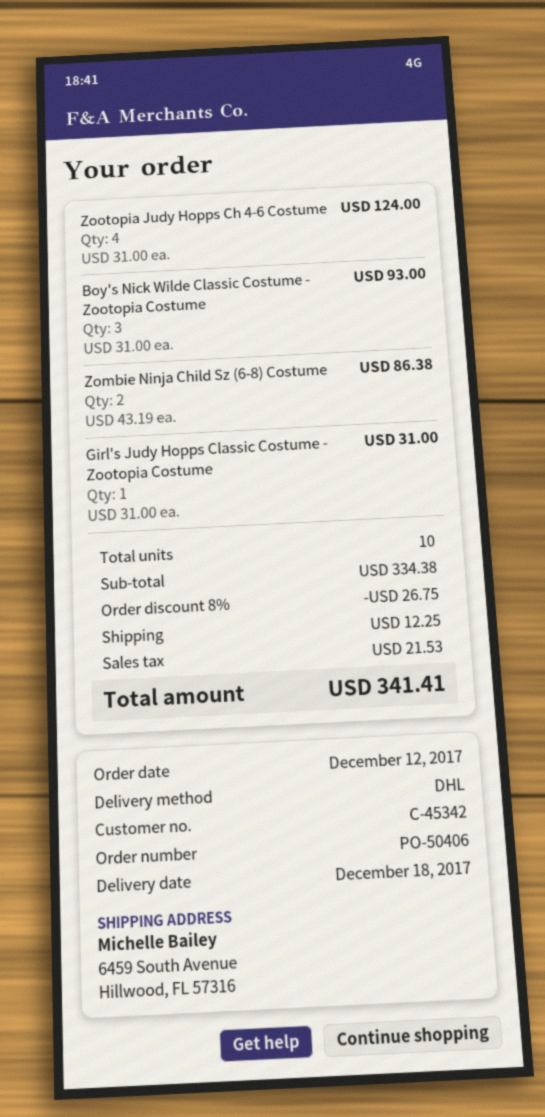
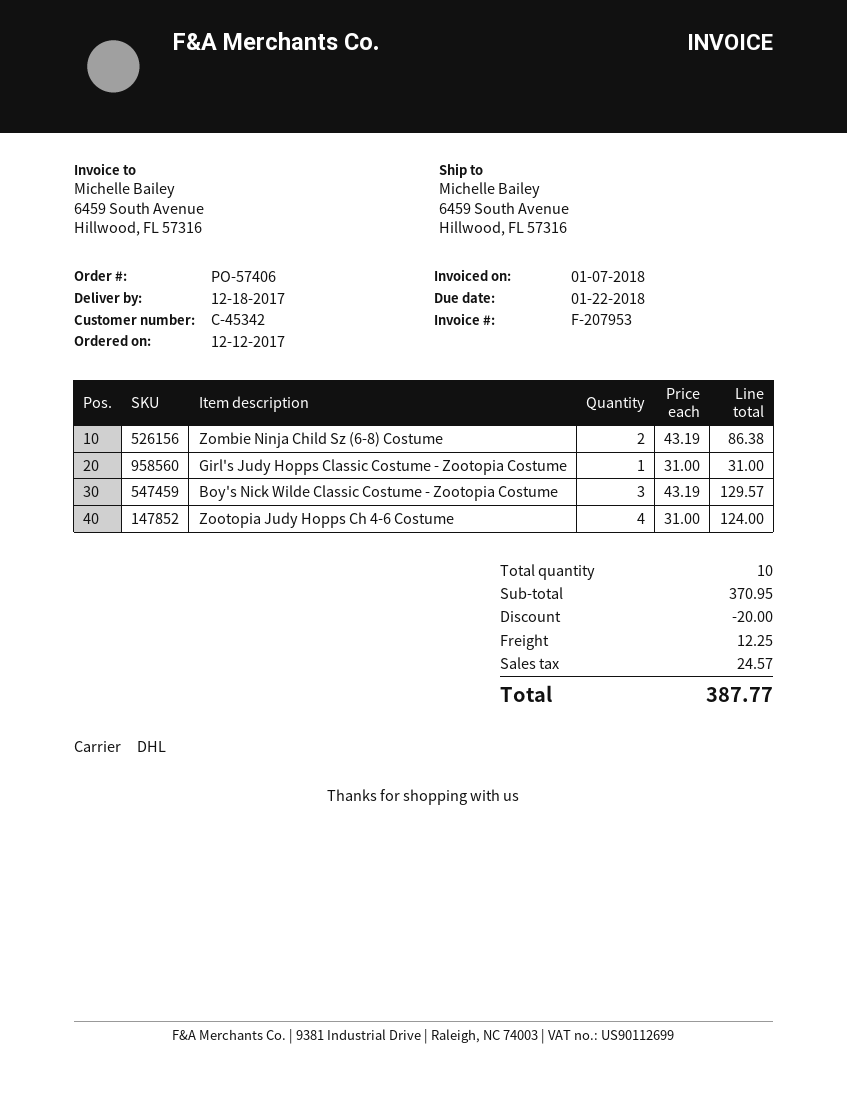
order number: PO-50406 -> PO-57406
Boy's Nick Wilde Classic Costume - Zootopia Costume: 3 x 31.00 = 93.00 -> 3 x 43.19 = 129.57
subtotal: 334.38 -> 370.95
discount: 26.75 -> 20.00
tax: 21.53 -> 24.57
total: 341.41 -> 387.77

